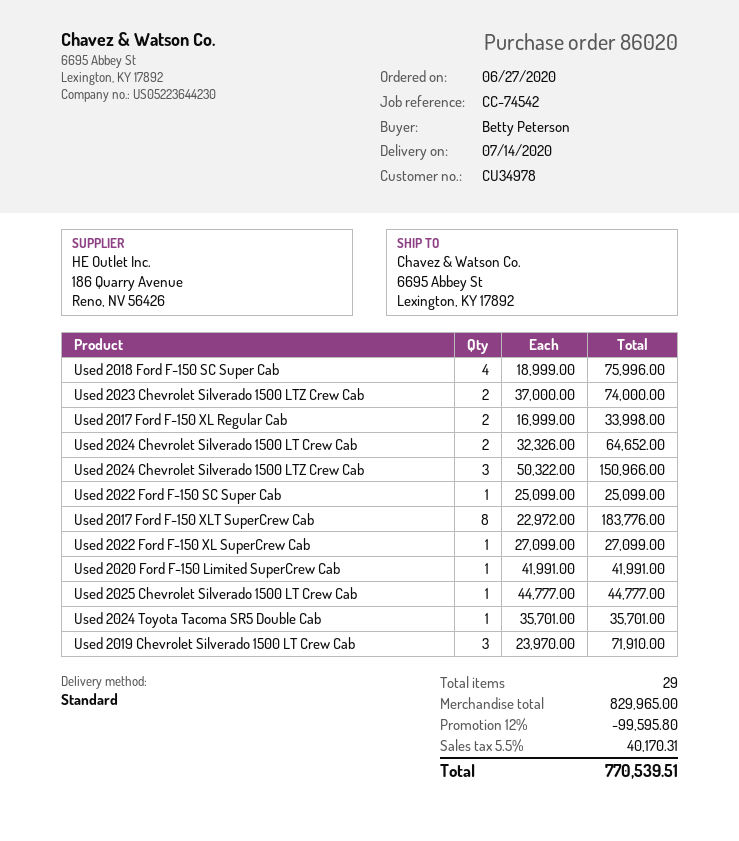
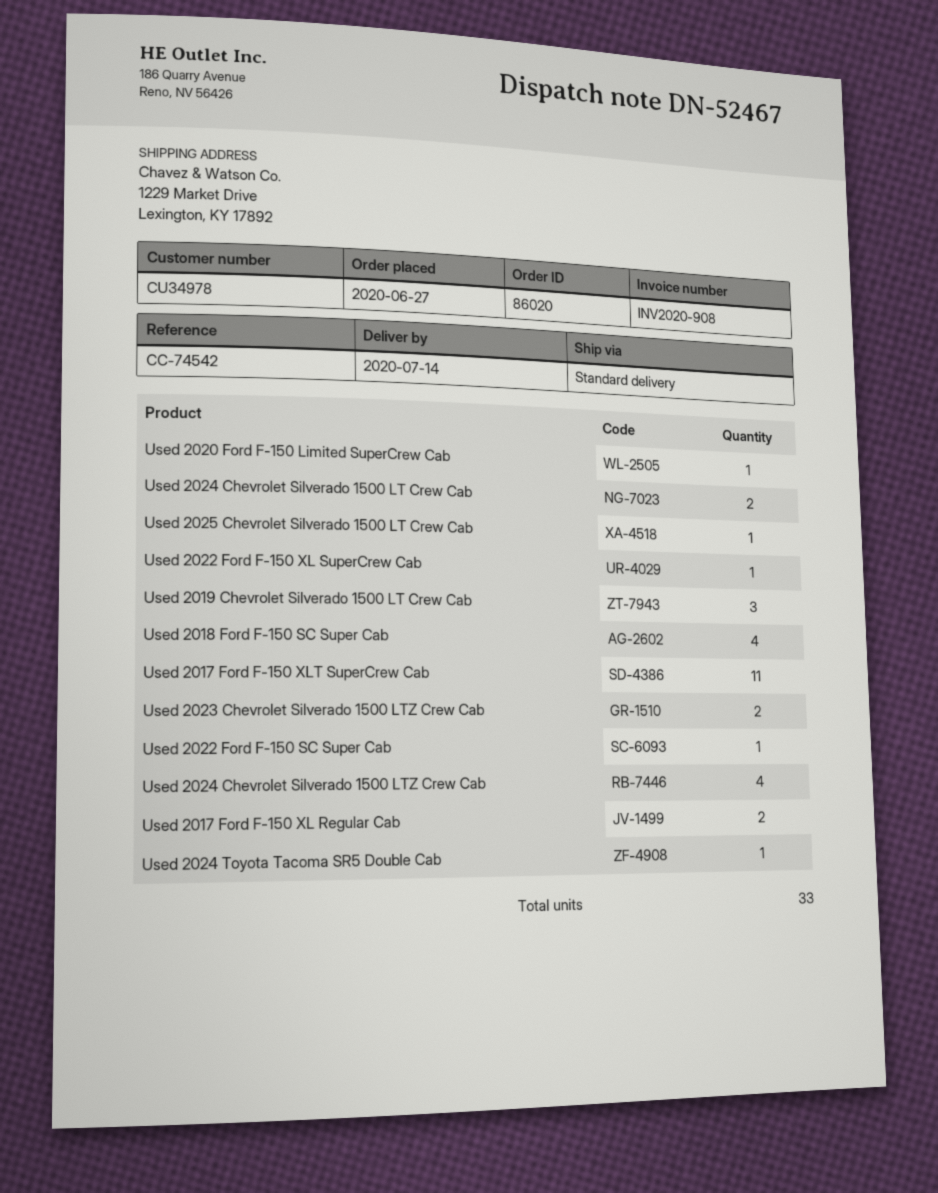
ship to: 6695 Abbey St, Lexington, KY 17892 -> 1229 Market Drive, Lexington, KY 17892
Used 2024 Chevrolet Silverado 1500 LTZ Crew Cab: 3 -> 4
Used 2017 Ford F-150 XLT SuperCrew Cab: 8 -> 11
total quantity: 29 -> 33

